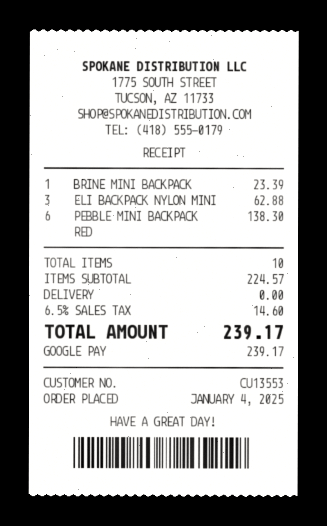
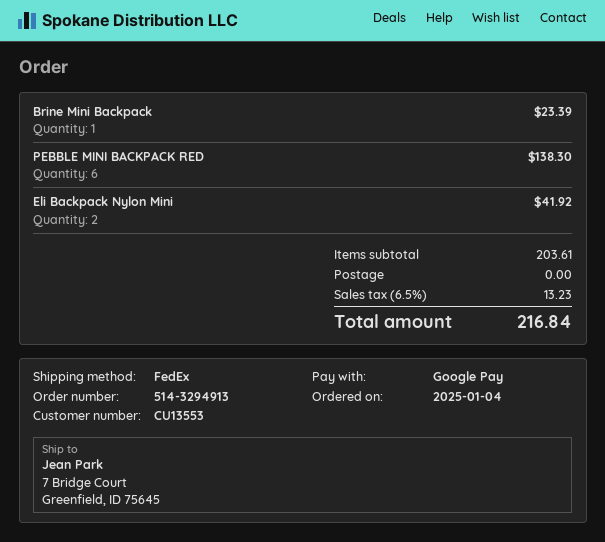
ELI BACKPACK NYLON MINI: 3 for 62.88 -> 2 for 41.92
subtotal: 224.57 -> 203.61
tax: 6.5% = 14.60 -> 6.5% = 13.23
total: 239.17 -> 216.84

